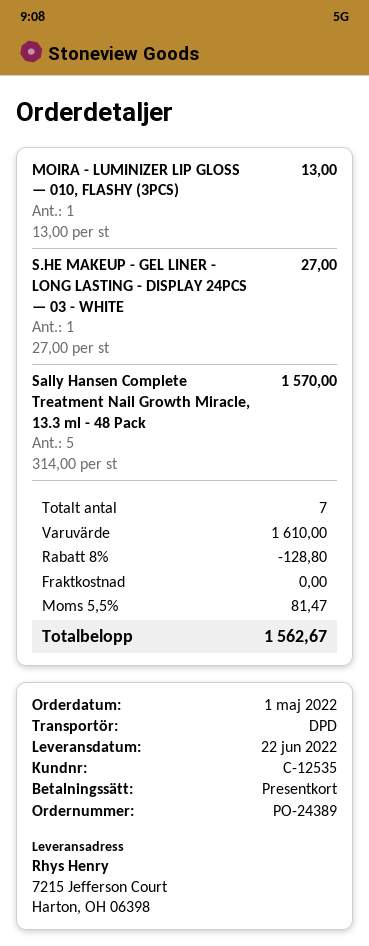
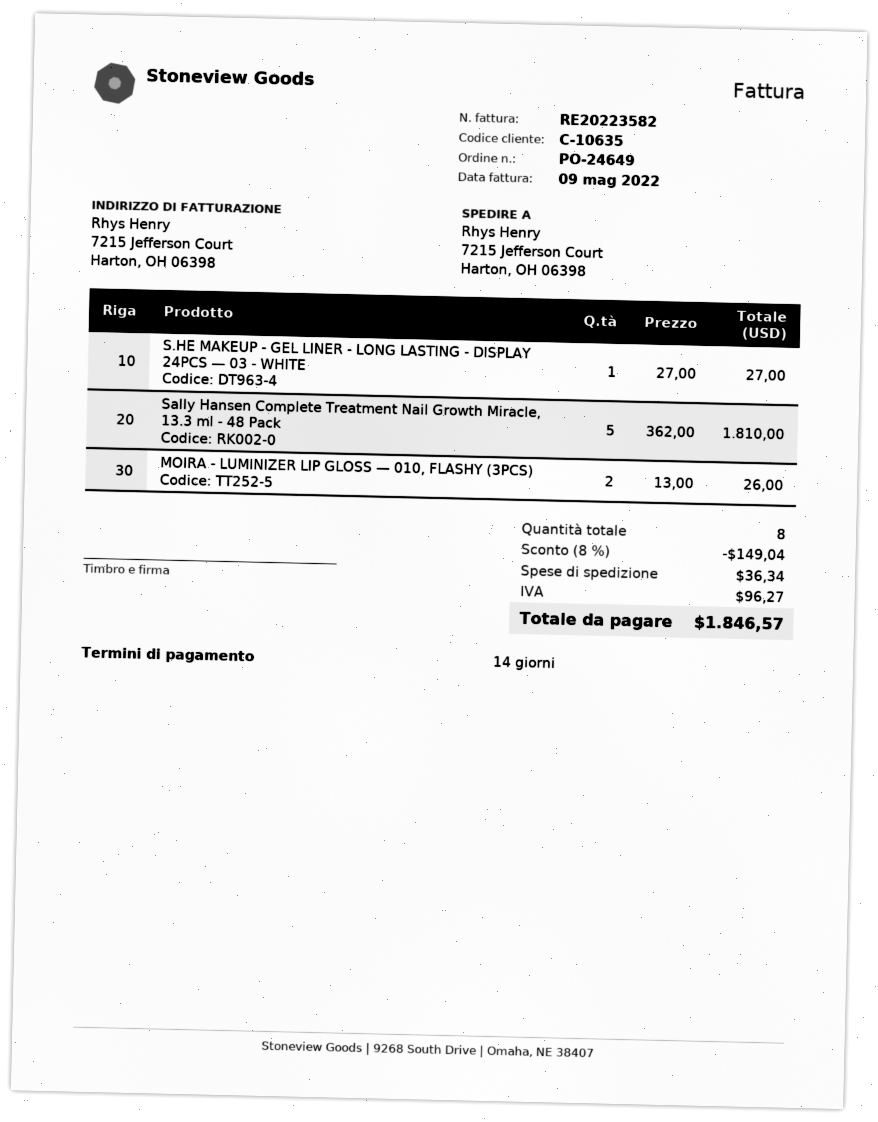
order number: PO-24389 -> PO-24649
customer number: C-12535 -> C-10635
MOIRA - LUMINIZER LIP GLOSS — 010, FLASHY (3PCS): 1 x 13.00 = 13.00 -> 2 x 13.00 = 26.00
Sally Hansen Complete Treatment Nail Growth Miracle, 13.3 ml - 48 Pack: 5 x 314.00 = 1570.00 -> 5 x 362.00 = 1810.00
total quantity: 7 -> 8
discount: 8% = 128.80 -> 8% = 149.04
shipping: 0.00 -> 36.34
tax: 81.47 -> 96.27
total: 1562.67 -> 1846.57

